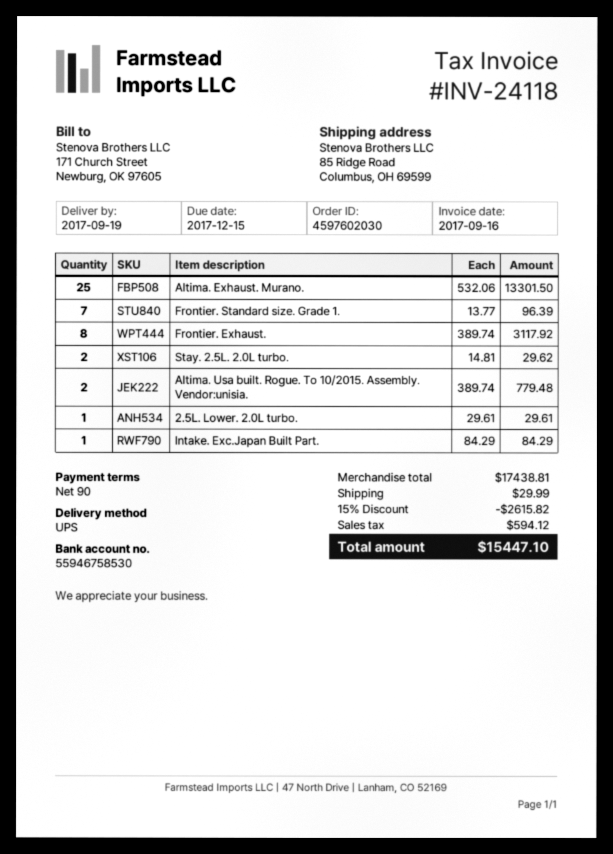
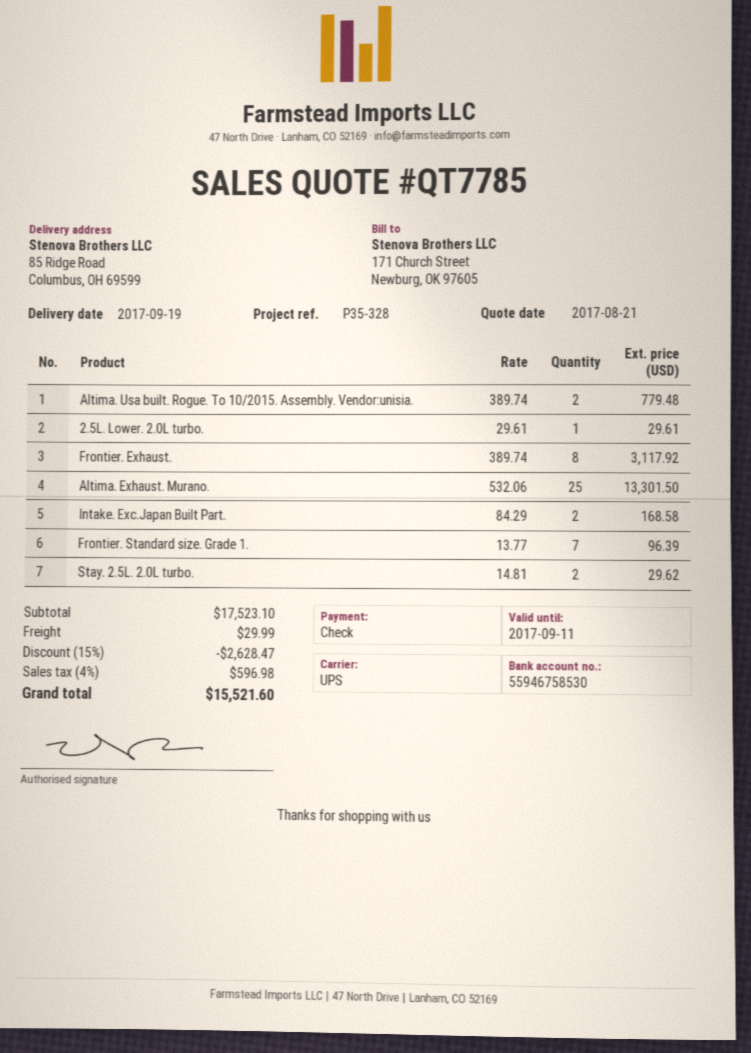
Intake. Exc.Japan Built Part.: 1 x 84.29 = 84.29 -> 2 x 84.29 = 168.58
subtotal: 17438.81 -> 17523.10
discount: 15% = 2615.82 -> 15% = 2628.47
tax: 594.12 -> 596.98
total: 15447.10 -> 15521.60

